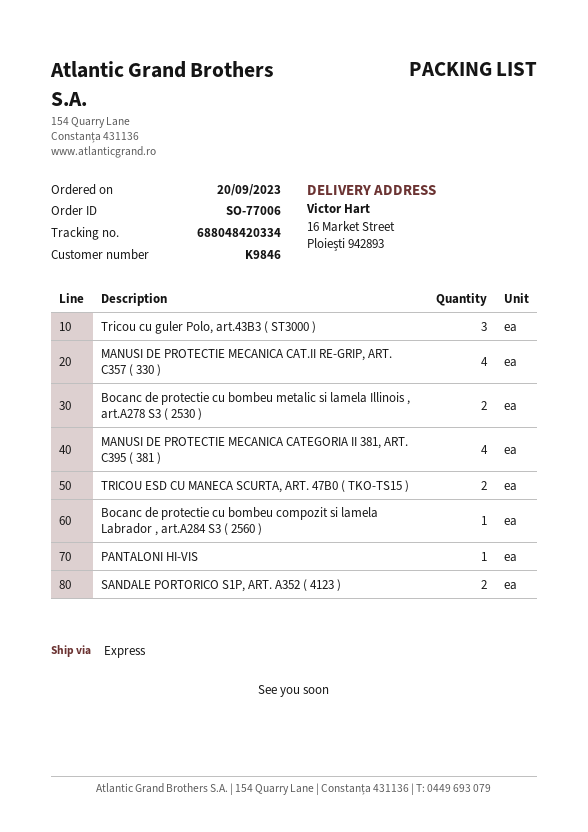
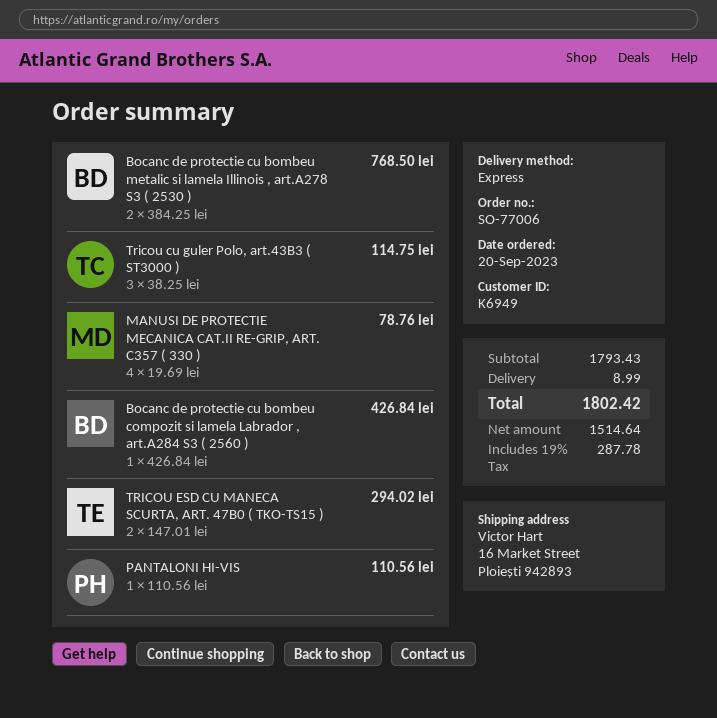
customer number: K9846 -> K6949
MANUSI DE PROTECTIE MECANICA CATEGORIA II 381, ART. C395 ( 381 ): 4 -> none
SANDALE PORTORICO S1P, ART. A352 ( 4123 ): 2 -> none

